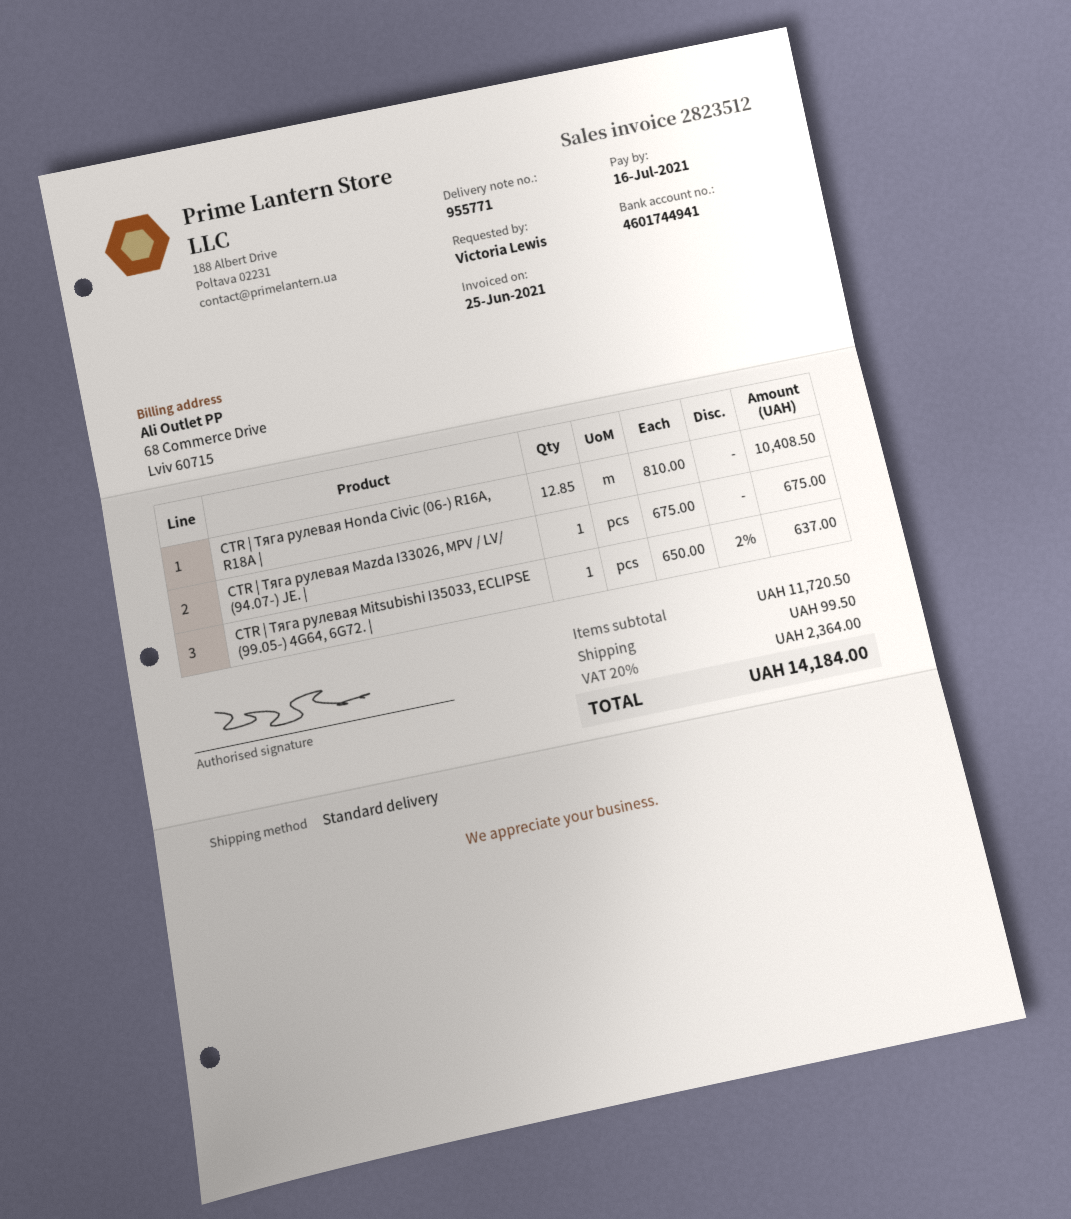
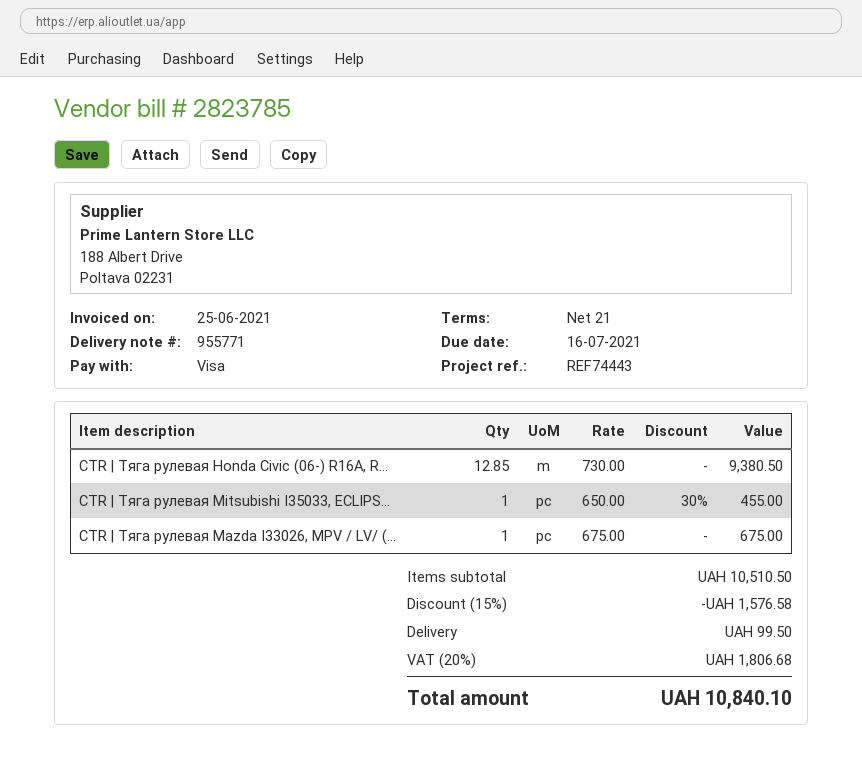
invoice number: 2823512 -> 2823785
CTR | Тяга рулевая Honda Civic (06-) R16A, R18A |: 12.85 x 810.00 = 10408.50 -> 12.85 x 730.00 = 9380.50
CTR | Тяга рулевая Mitsubishi I35033, ECLIPSE (99.05-) 4G64, 6G72. |: 1 x 650.00 - 2% = 637.00 -> 1 x 650.00 - 30% = 455.00
subtotal: 11720.50 -> 10510.50
discount: none -> 15% = 1576.58
tax: 20% = 2364.00 -> 20% = 1806.68
total: 14184.00 -> 10840.10

